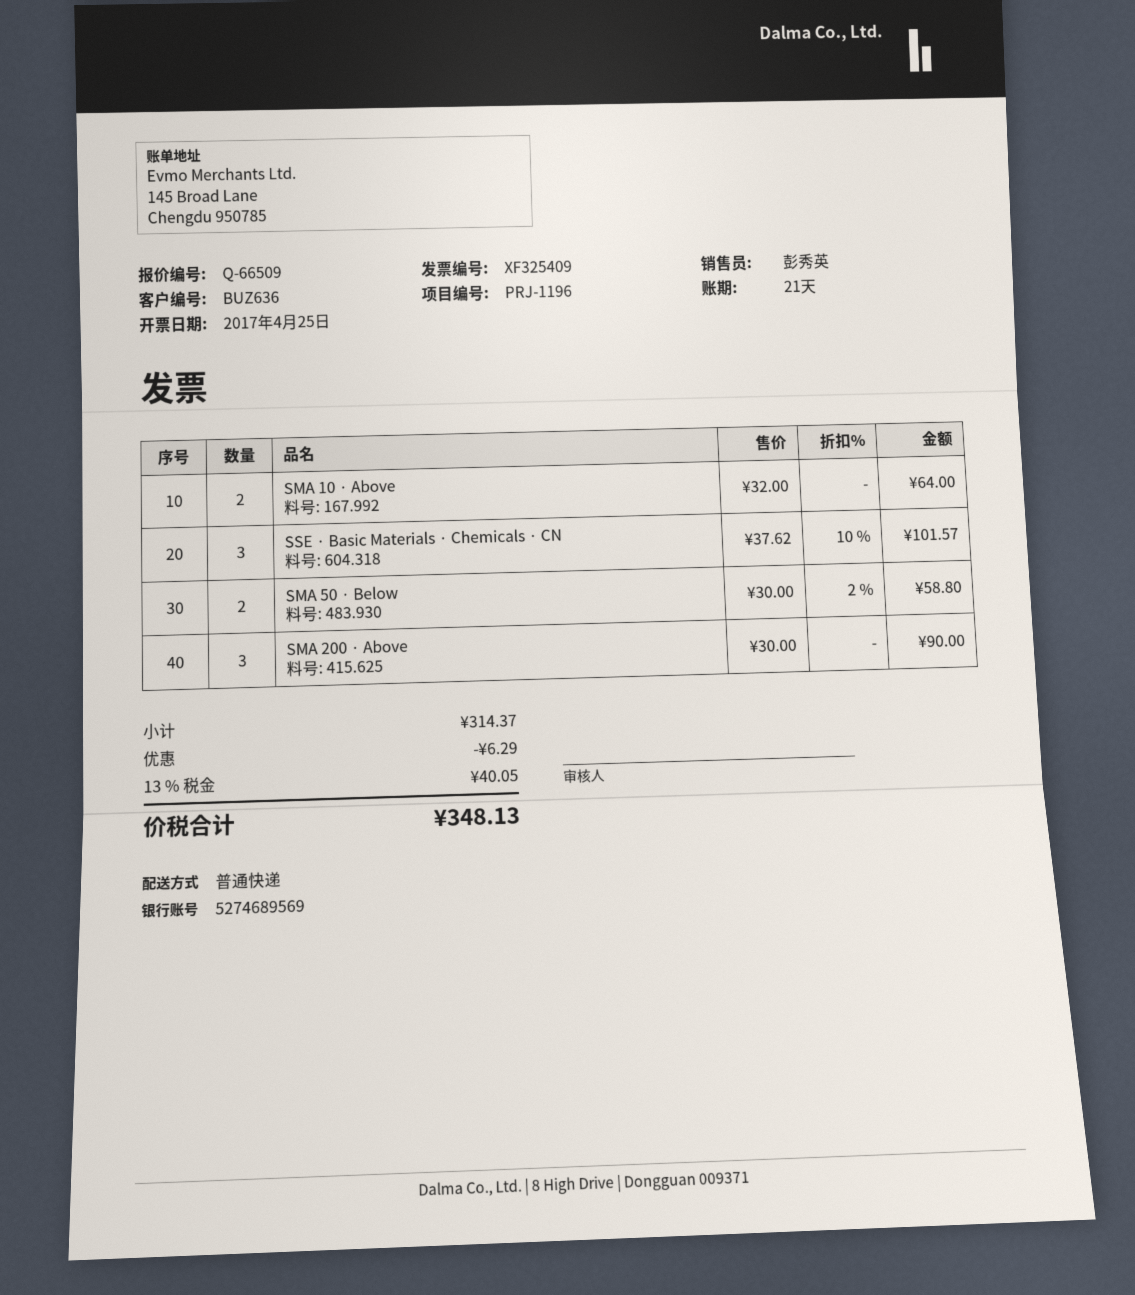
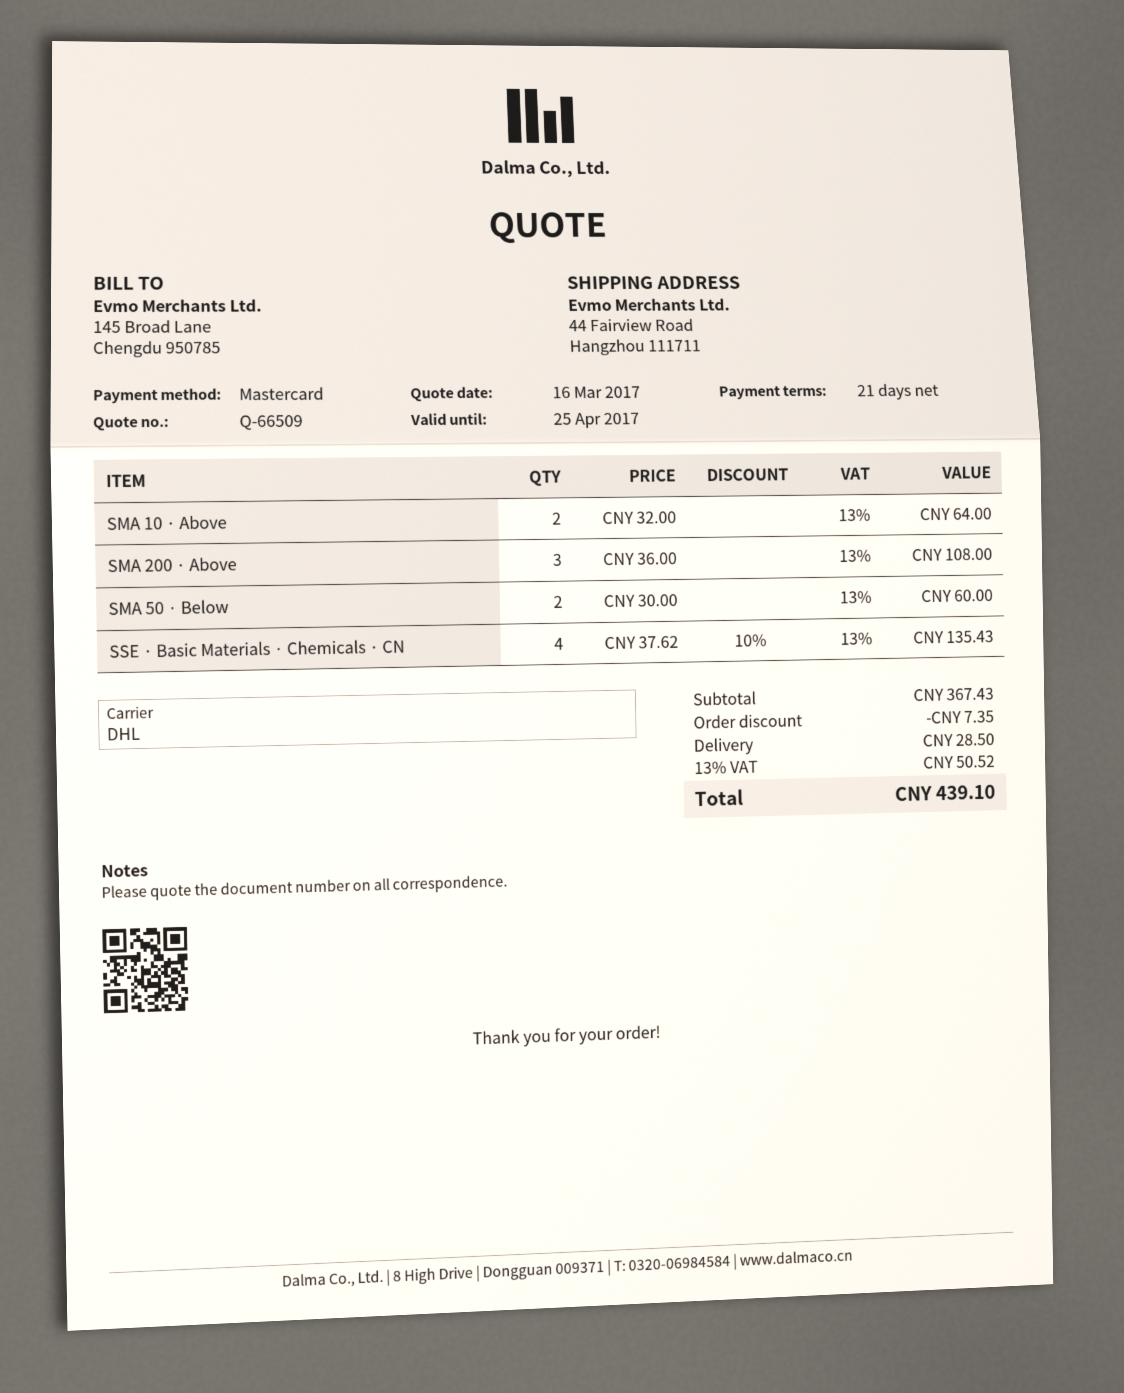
shipping method: standard -> DHL
SSE · Basic Materials · Chemicals · CN: 3 x 37.62 - 10% = 101.57 -> 4 x 37.62 - 10% = 135.43
SMA 50 · Below: 2 x 30.00 - 2% = 58.80 -> 2 x 30.00 = 60.00
SMA 200 · Above: 3 x 30.00 = 90.00 -> 3 x 36.00 = 108.00
subtotal: 314.37 -> 367.43
discount: 6.29 -> 7.35
shipping: none -> 28.50
tax: 13% = 40.05 -> 13% = 50.52
total: 348.13 -> 439.10

